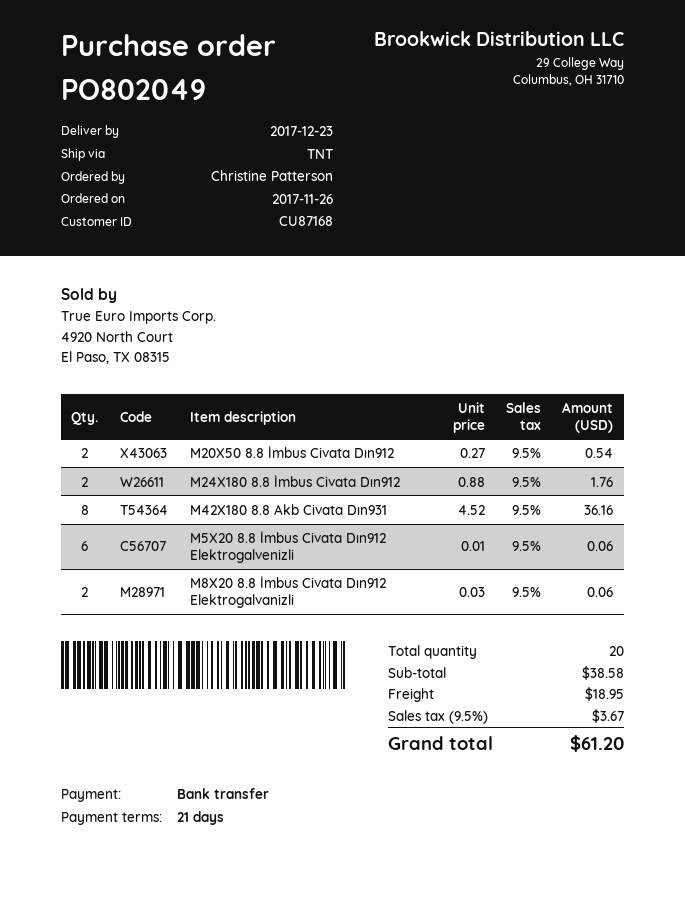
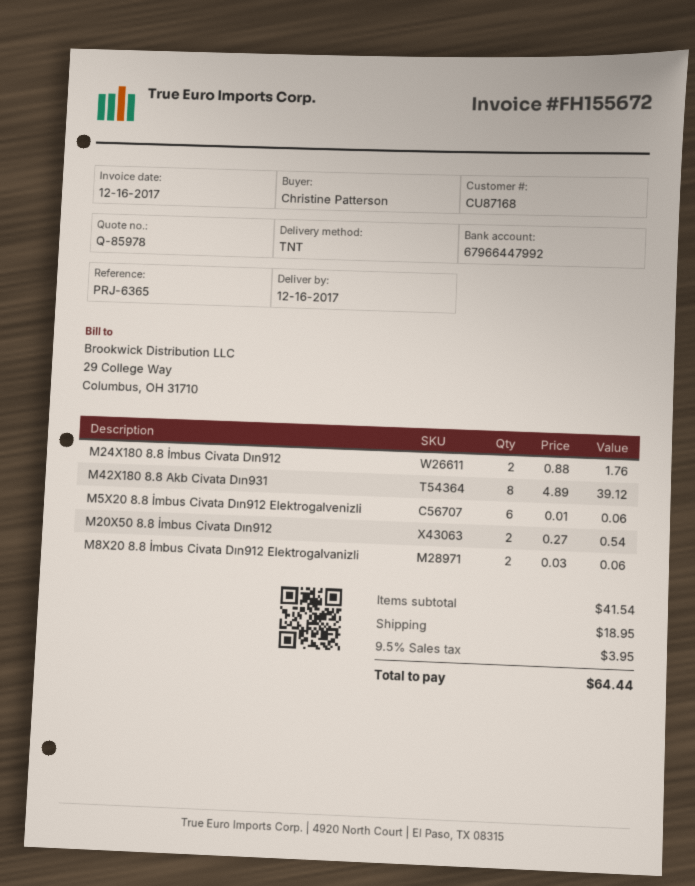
delivery date: 2017-12-23 -> 2017-12-16
M42X180 8.8 Akb Civata Dın931: 8 x 4.52 = 36.16 -> 8 x 4.89 = 39.12
subtotal: 38.58 -> 41.54
tax: 9.5% = 3.67 -> 9.5% = 3.95
total: 61.20 -> 64.44

